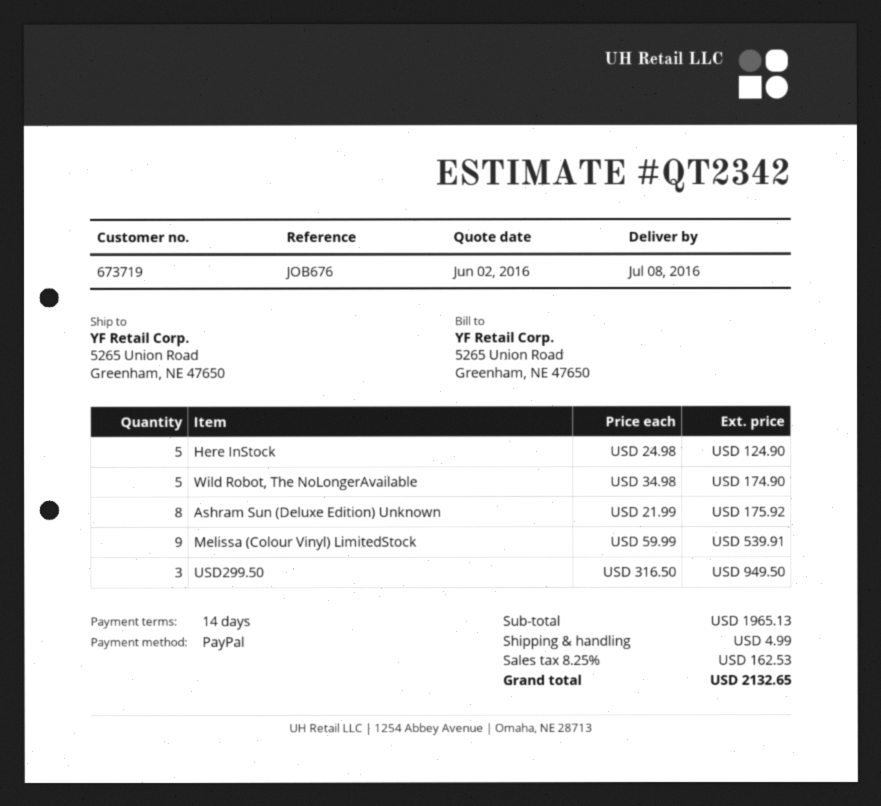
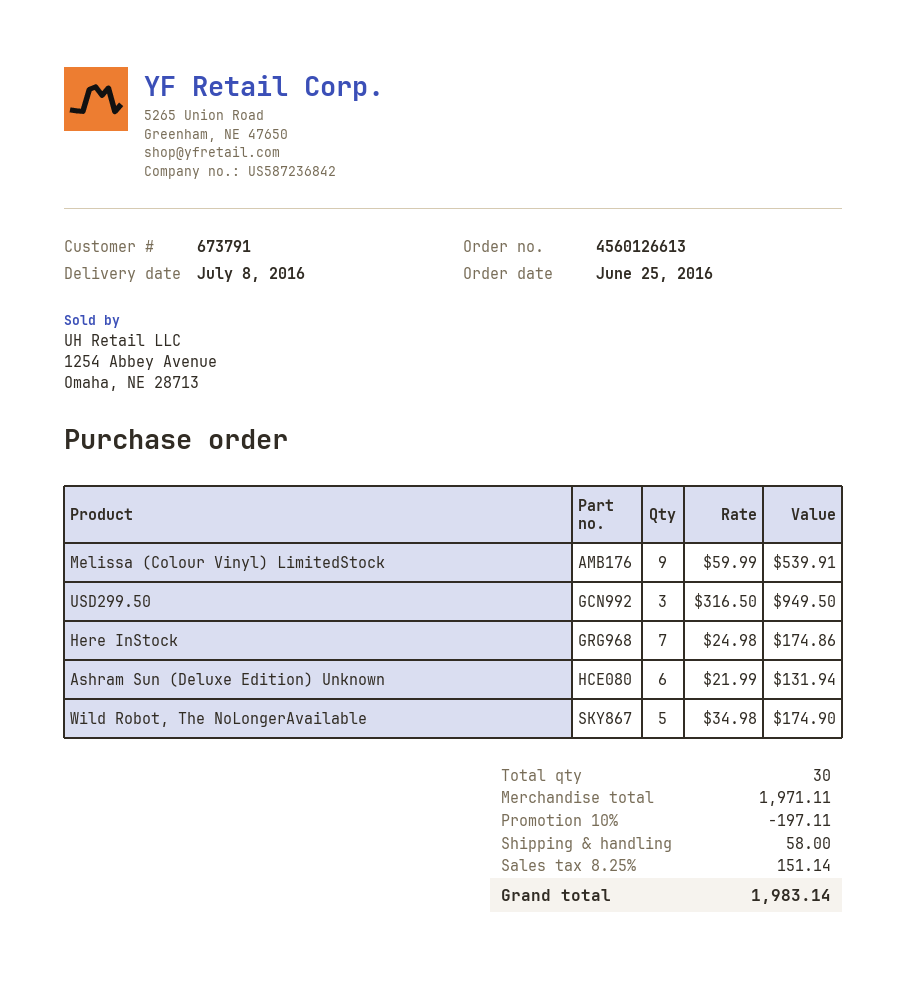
customer number: 673719 -> 673791
Here InStock: 5 x 24.98 = 124.90 -> 7 x 24.98 = 174.86
Ashram Sun (Deluxe Edition) Unknown: 8 x 21.99 = 175.92 -> 6 x 21.99 = 131.94
subtotal: 1965.13 -> 1971.11
discount: none -> 10% = 197.11
shipping: 4.99 -> 58.00
tax: 8.25% = 162.53 -> 8.25% = 151.14
total: 2132.65 -> 1983.14

